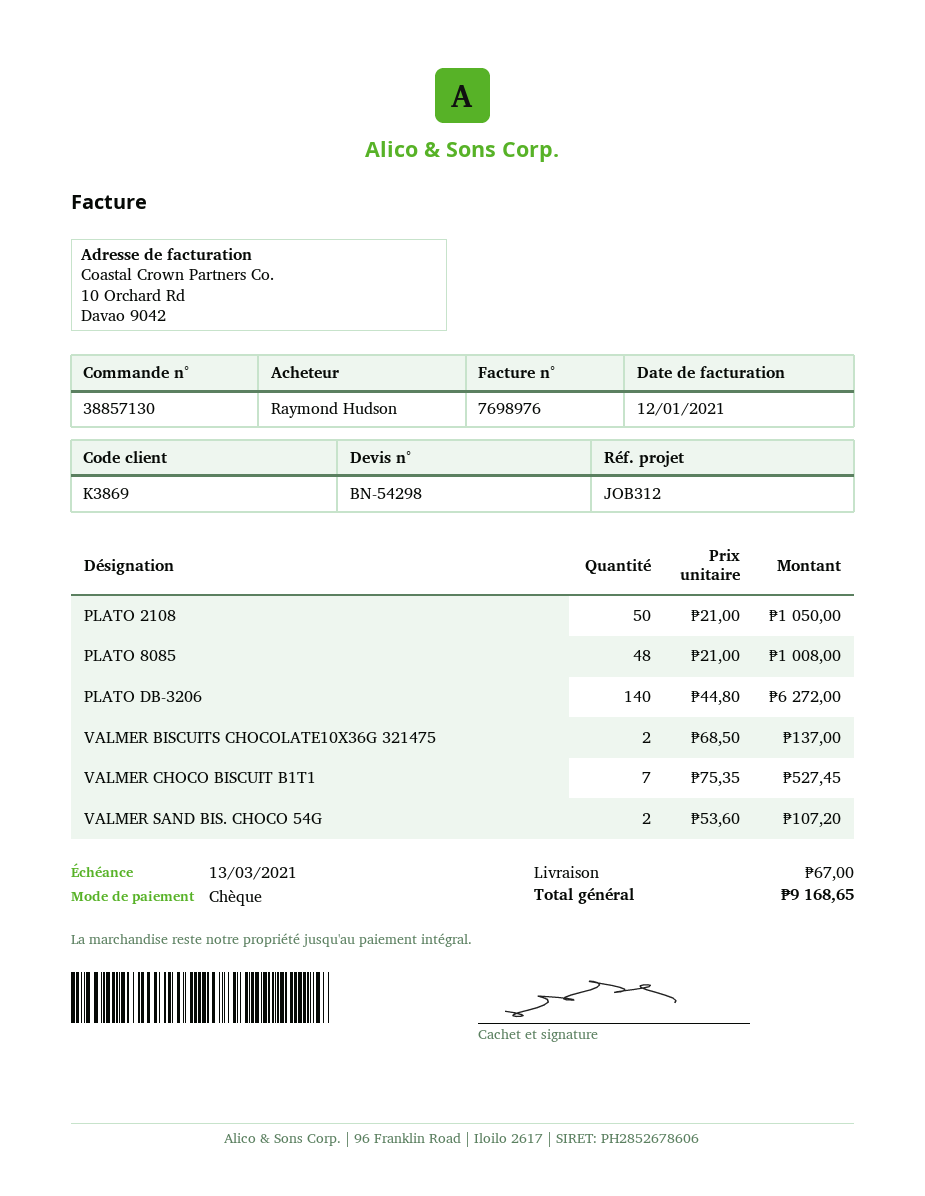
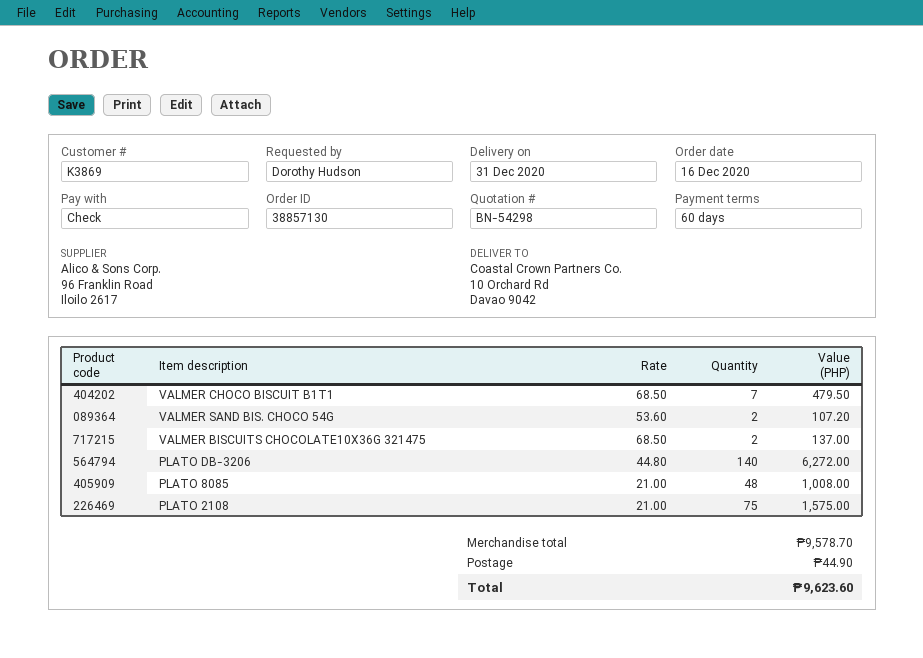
ordered by: Raymond Hudson -> Dorothy Hudson
PLATO 2108: 50 x 21.00 = 1050.00 -> 75 x 21.00 = 1575.00
VALMER CHOCO BISCUIT B1T1: 7 x 75.35 = 527.45 -> 7 x 68.50 = 479.50
shipping: 67.00 -> 44.90
total: 9168.65 -> 9623.60

